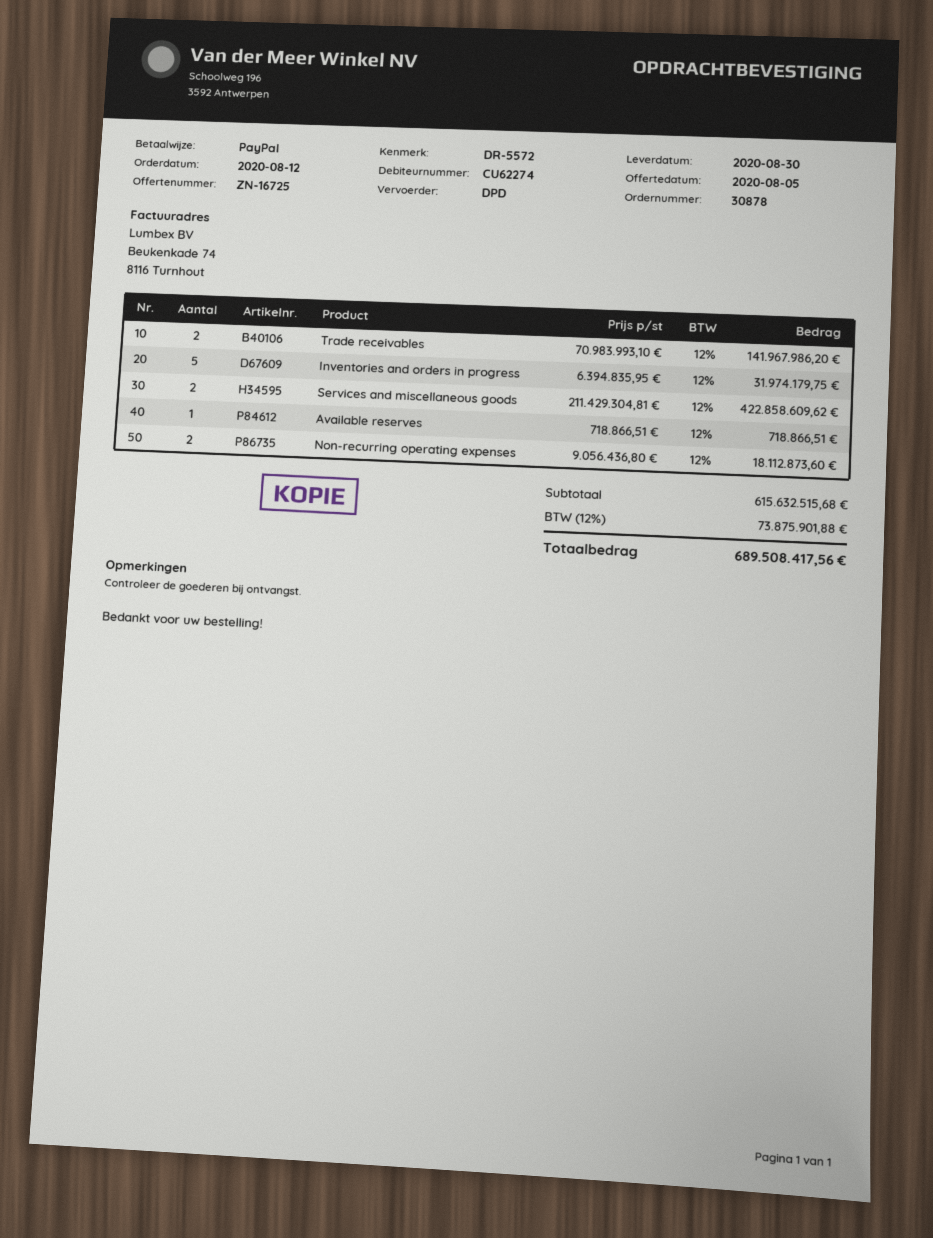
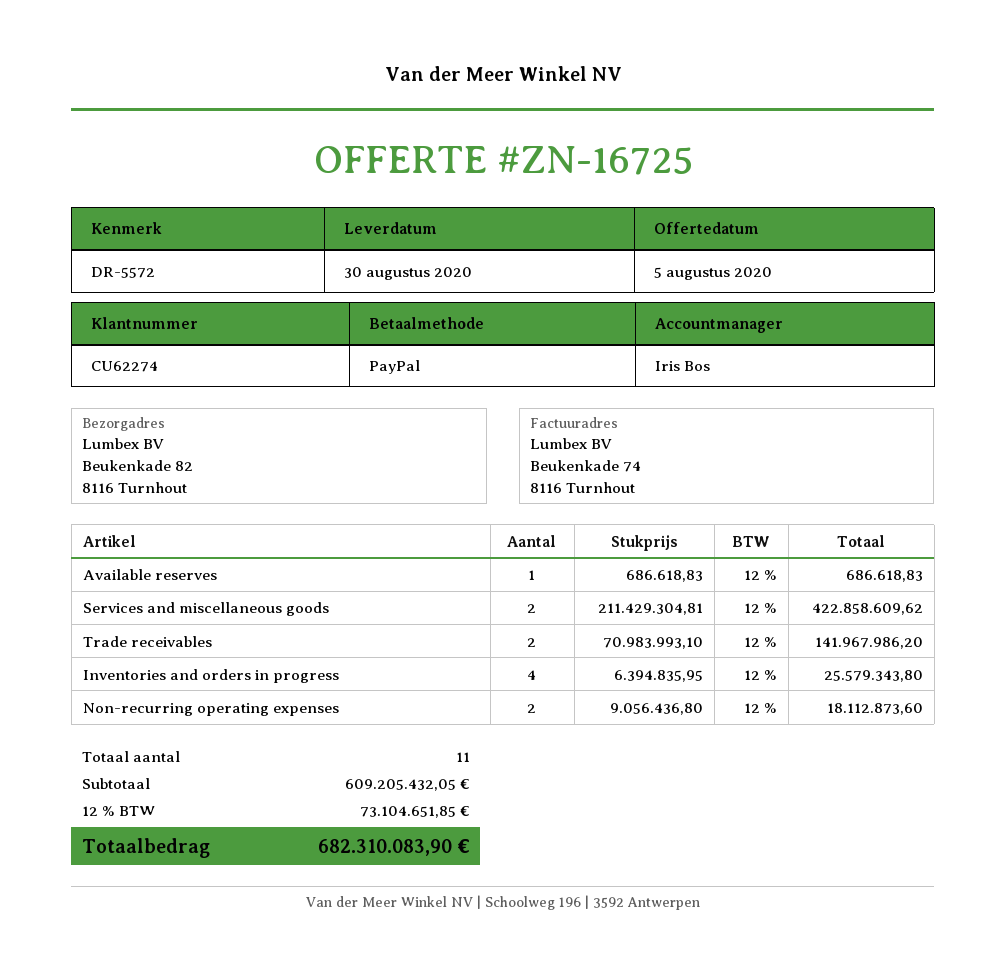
Inventories and orders in progress: 5 x 6394835.95 = 31974179.75 -> 4 x 6394835.95 = 25579343.80
Available reserves: 1 x 718866.51 = 718866.51 -> 1 x 686618.83 = 686618.83
subtotal: 615632515.68 -> 609205432.05
tax: 12% = 73875901.88 -> 12% = 73104651.85
total: 689508417.56 -> 682310083.90

